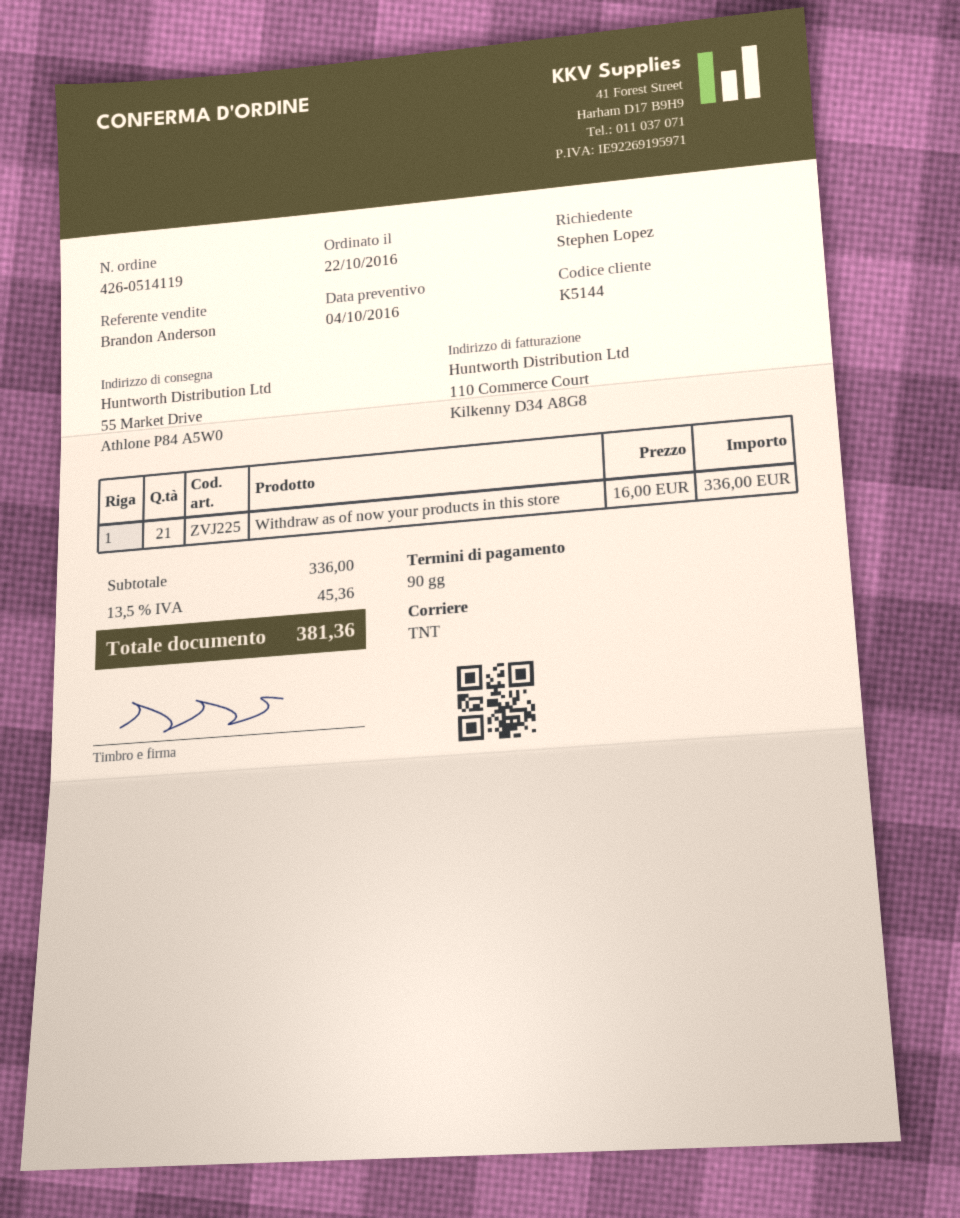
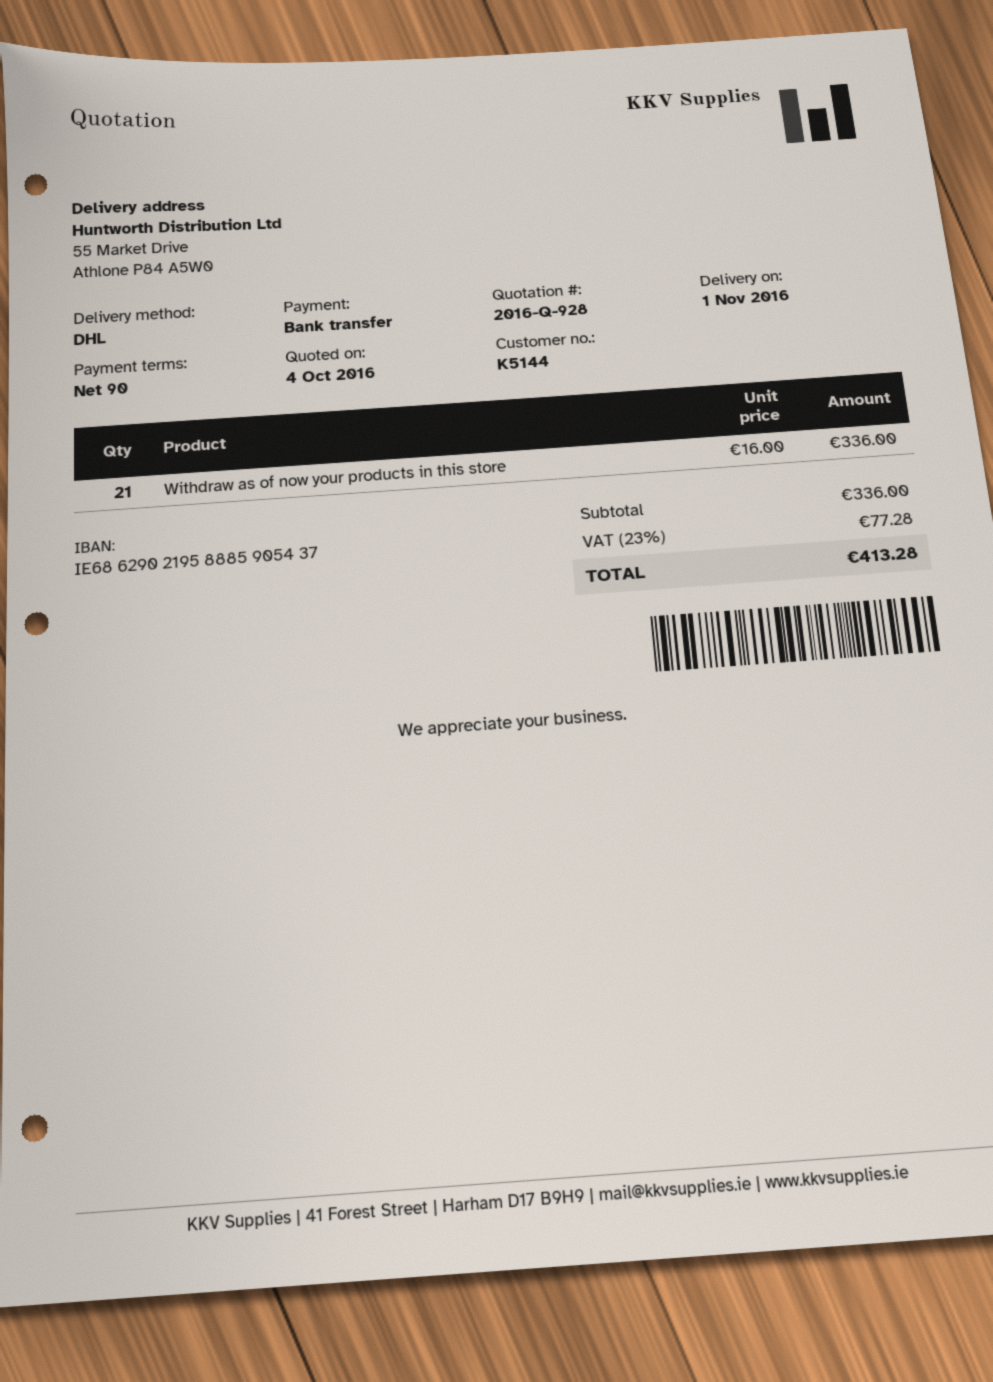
shipping method: TNT -> DHL
tax: 13.5% = 45.36 -> 23% = 77.28
total: 381.36 -> 413.28

